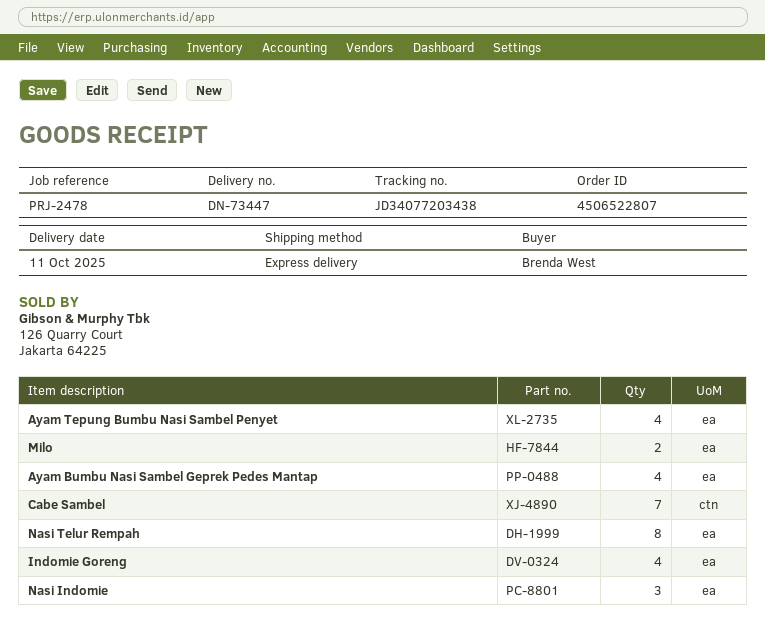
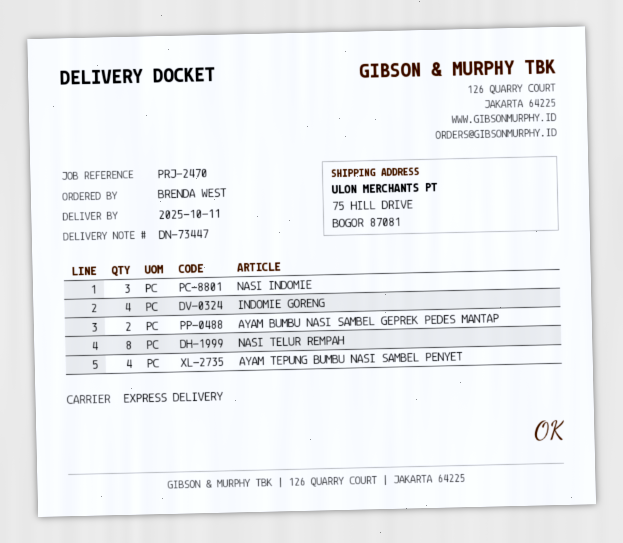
reference: PRJ-2478 -> PRJ-2470
Milo: 2 -> none
Ayam Bumbu Nasi Sambel Geprek Pedes Mantap: 4 -> 2
Cabe Sambel: 7 -> none

